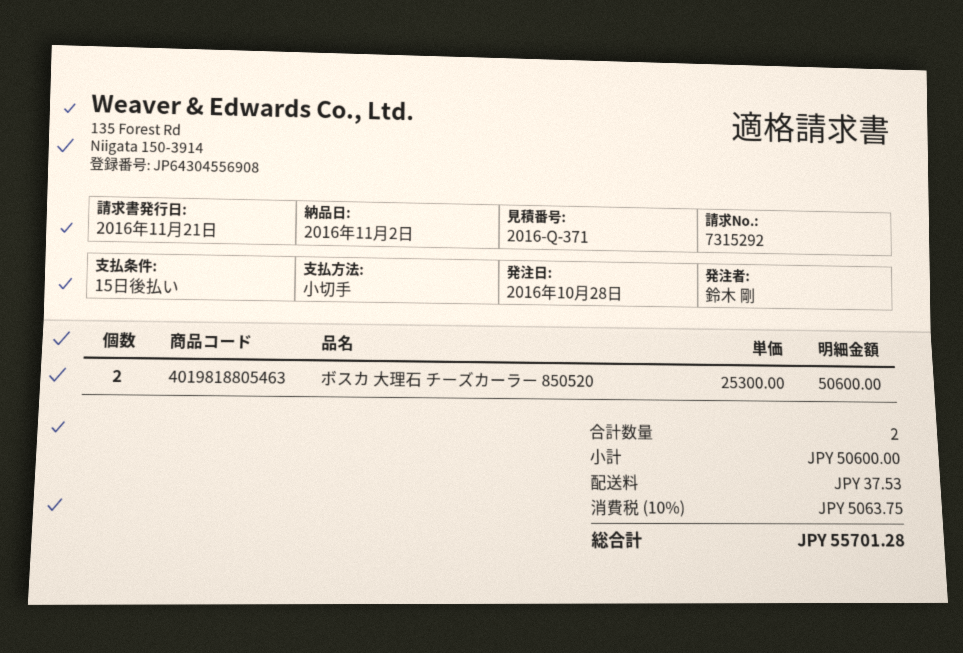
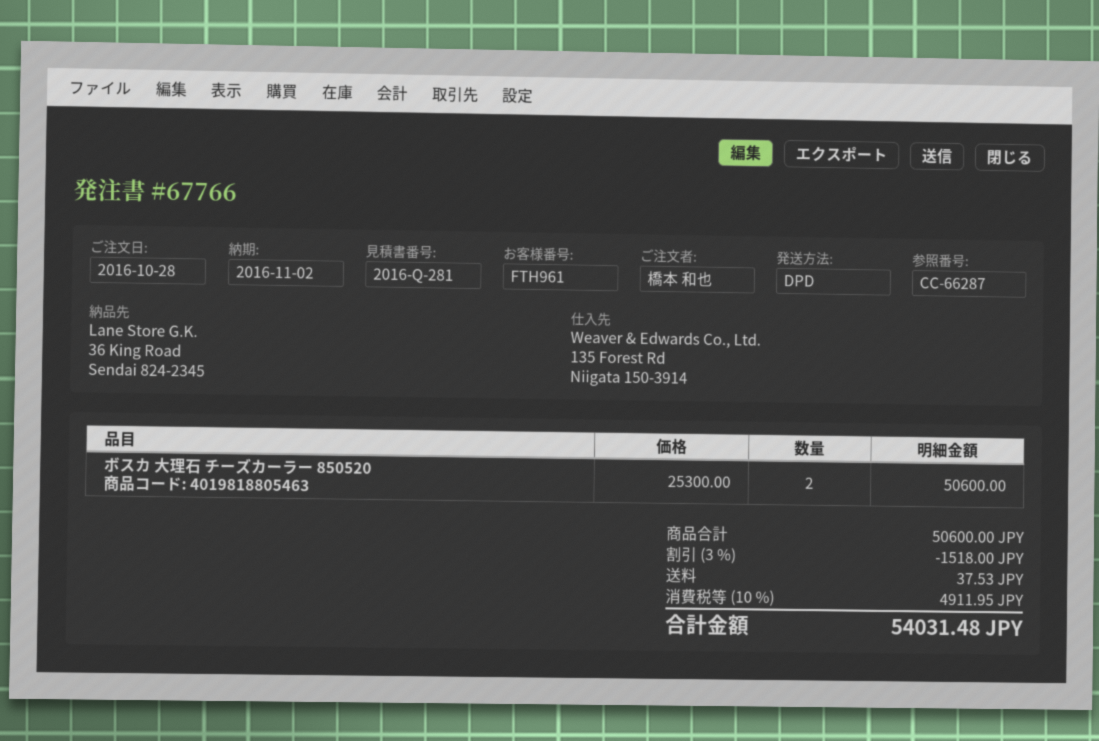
quote number: 2016-Q-371 -> 2016-Q-281
ordered by: 鈴木 剛 -> 橋本 和也
discount: none -> 3% = 1518.00
tax: 10% = 5063.75 -> 10% = 4911.95
total: 55701.28 -> 54031.48

